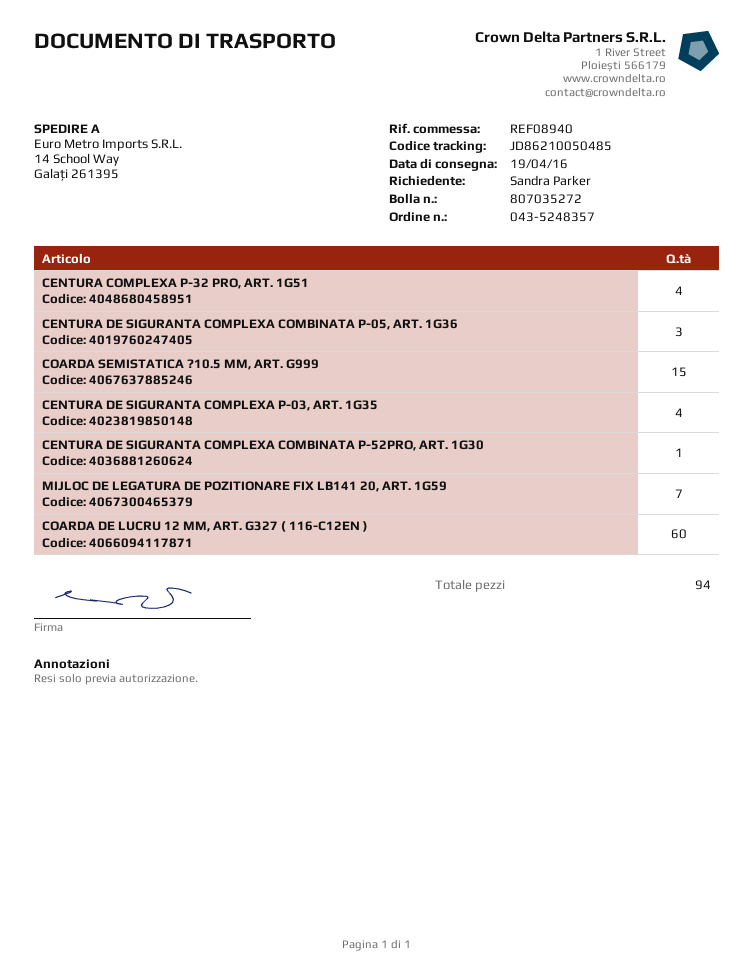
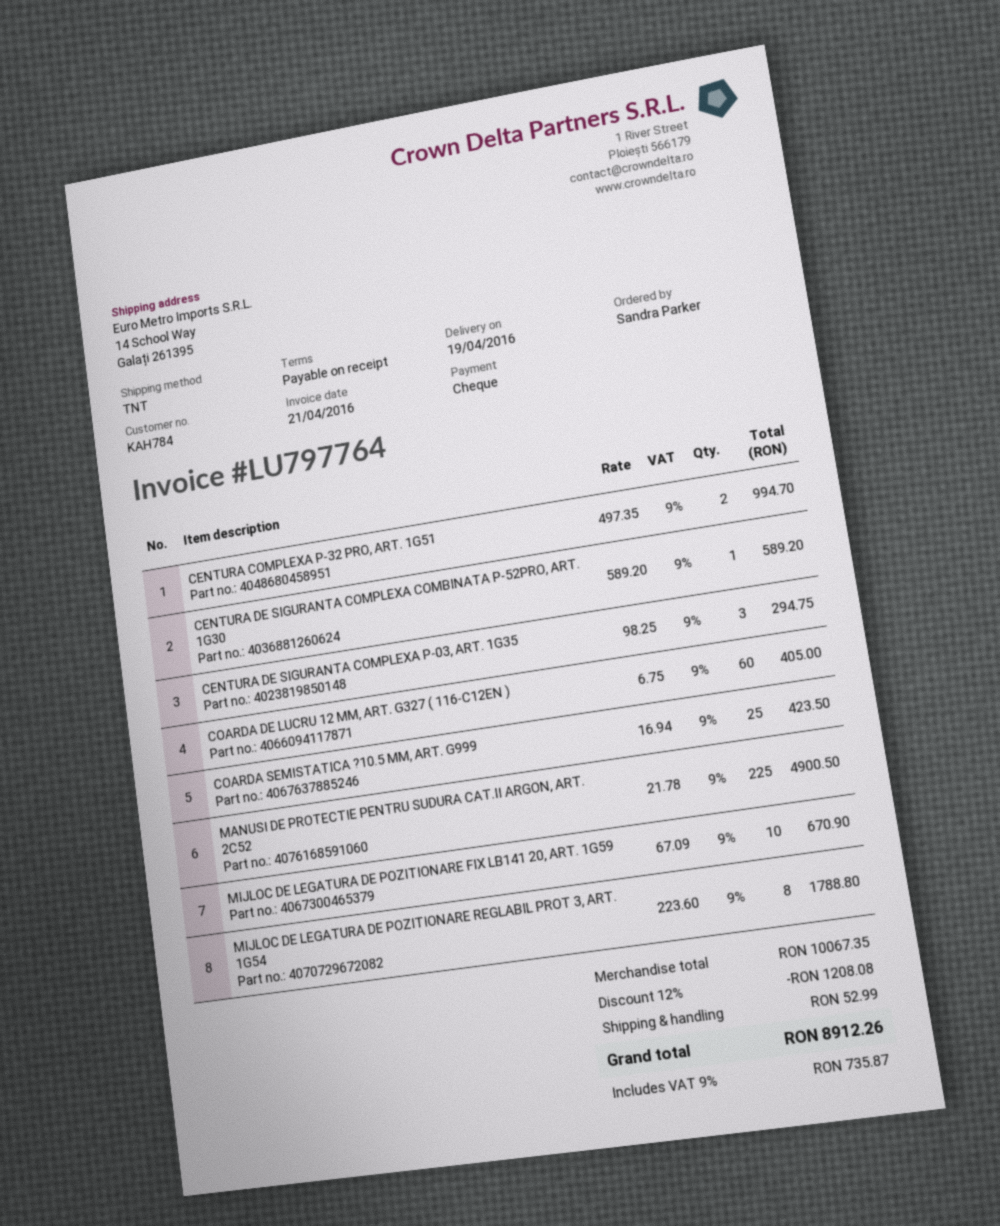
CENTURA COMPLEXA P-32 PRO, ART. 1G51: 4 -> 2
CENTURA DE SIGURANTA COMPLEXA COMBINATA P-05, ART. 1G36: 3 -> none
COARDA SEMISTATICA ?10.5 MM, ART. G999: 15 -> 25
CENTURA DE SIGURANTA COMPLEXA P-03, ART. 1G35: 4 -> 3
MIJLOC DE LEGATURA DE POZITIONARE FIX LB141 20, ART. 1G59: 7 -> 10
MANUSI DE PROTECTIE PENTRU SUDURA CAT.II ARGON, ART. 2C52: none -> 225
MIJLOC DE LEGATURA DE POZITIONARE REGLABIL PROT 3, ART. 1G54: none -> 8

